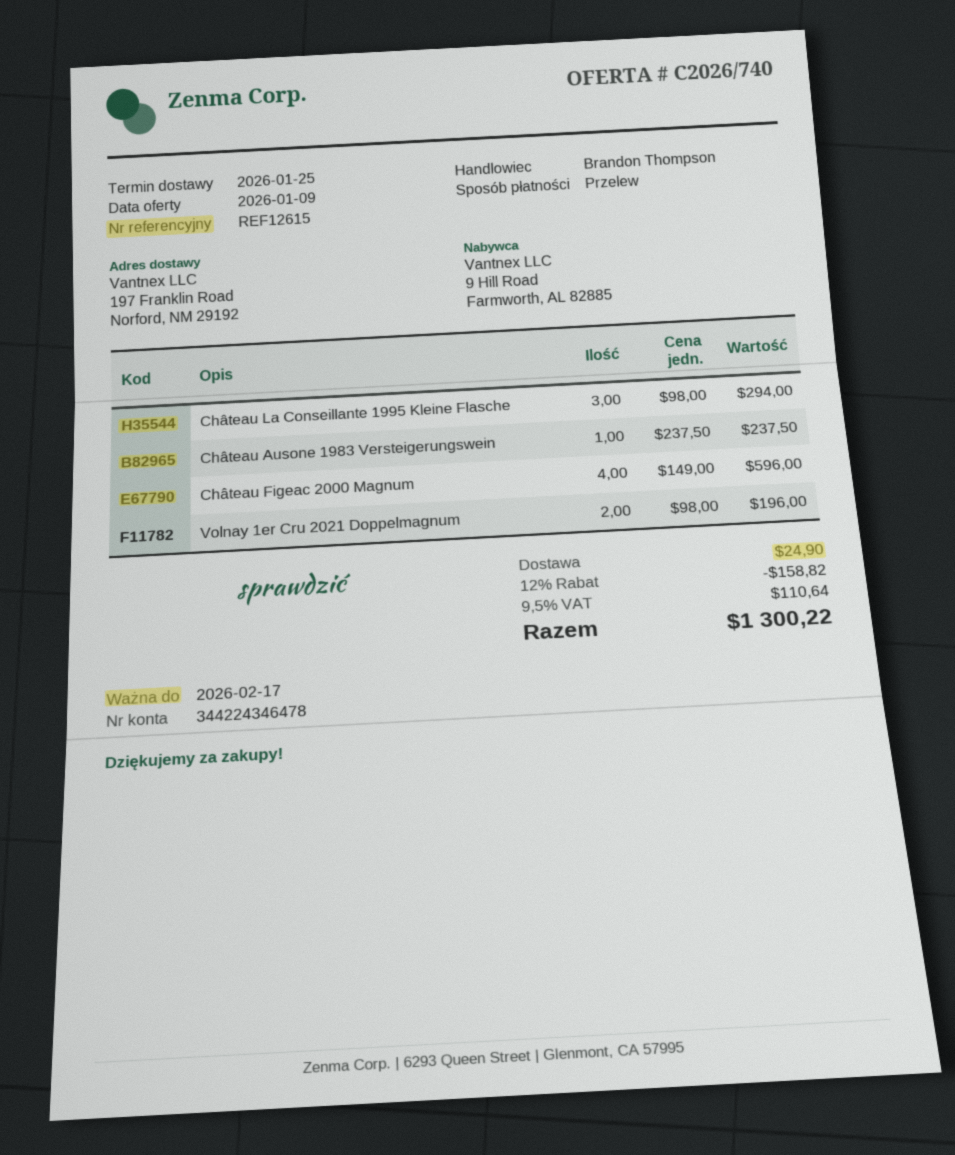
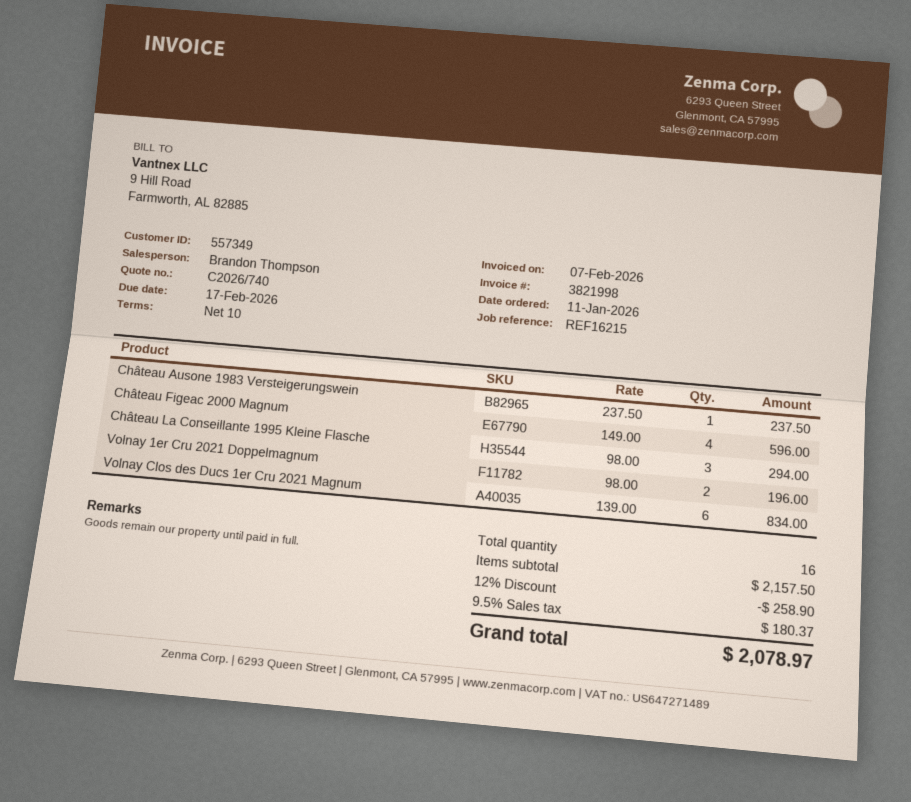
reference: REF12615 -> REF16215
Volnay Clos des Ducs 1er Cru 2021 Magnum: none -> 6 x 139.00 = 834.00
discount: 12% = 158.82 -> 12% = 258.90
shipping: 24.90 -> none
tax: 9.5% = 110.64 -> 9.5% = 180.37
total: 1300.22 -> 2078.97

